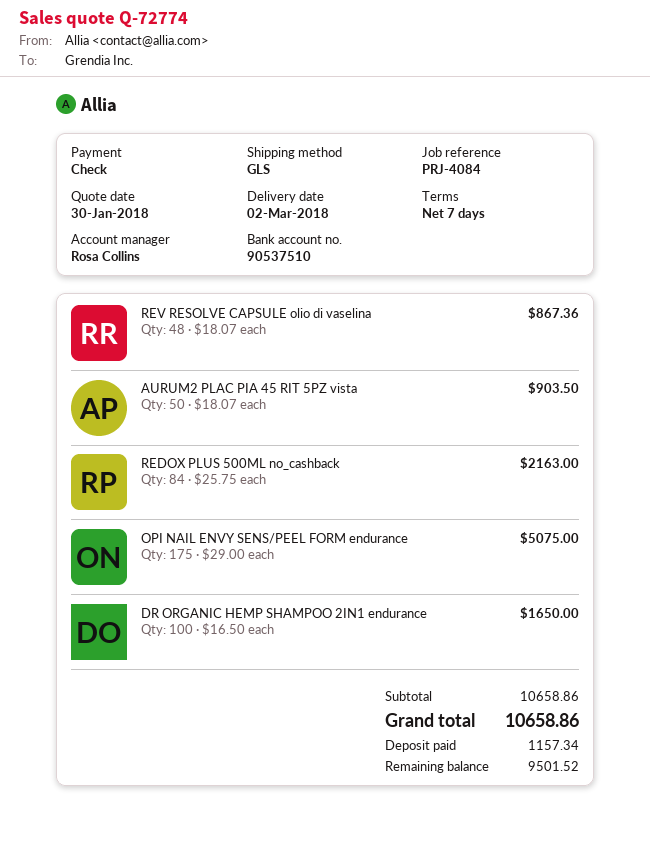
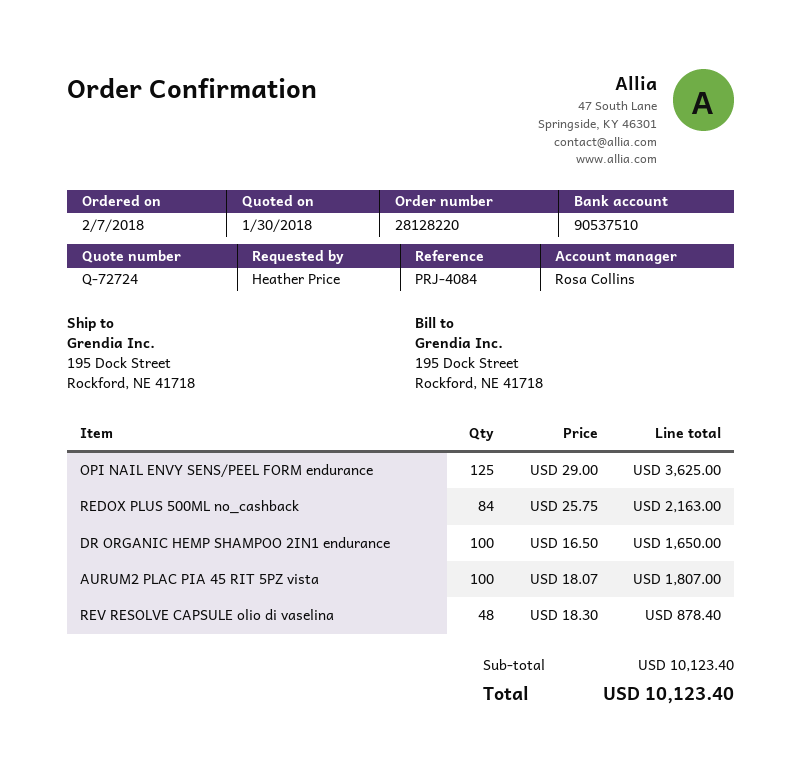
quote number: Q-72774 -> Q-72724
REV RESOLVE CAPSULE olio di vaselina: 48 x 18.07 = 867.36 -> 48 x 18.30 = 878.40
AURUM2 PLAC PIA 45 RIT 5PZ vista: 50 x 18.07 = 903.50 -> 100 x 18.07 = 1807.00
OPI NAIL ENVY SENS/PEEL FORM endurance: 175 x 29.00 = 5075.00 -> 125 x 29.00 = 3625.00
subtotal: 10658.86 -> 10123.40
total: 10658.86 -> 10123.40

